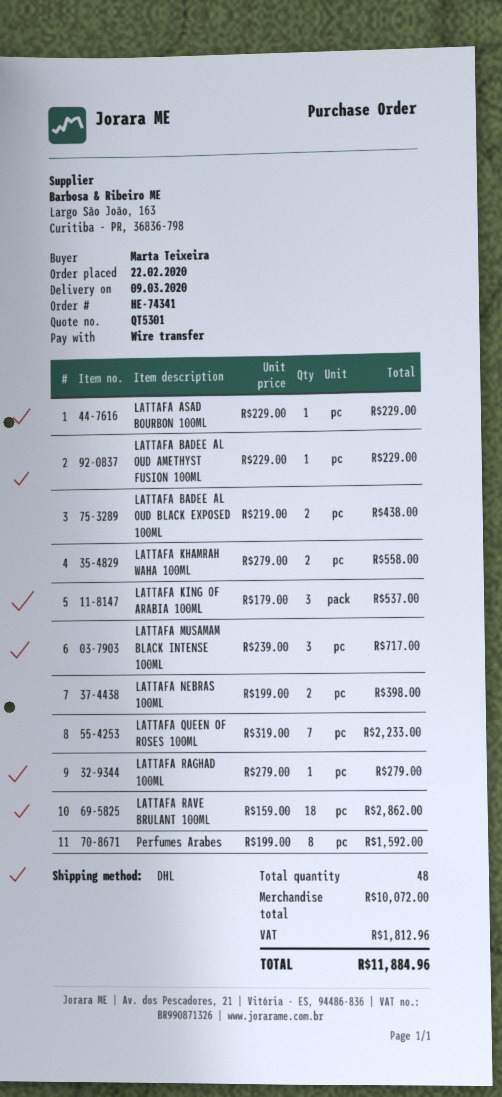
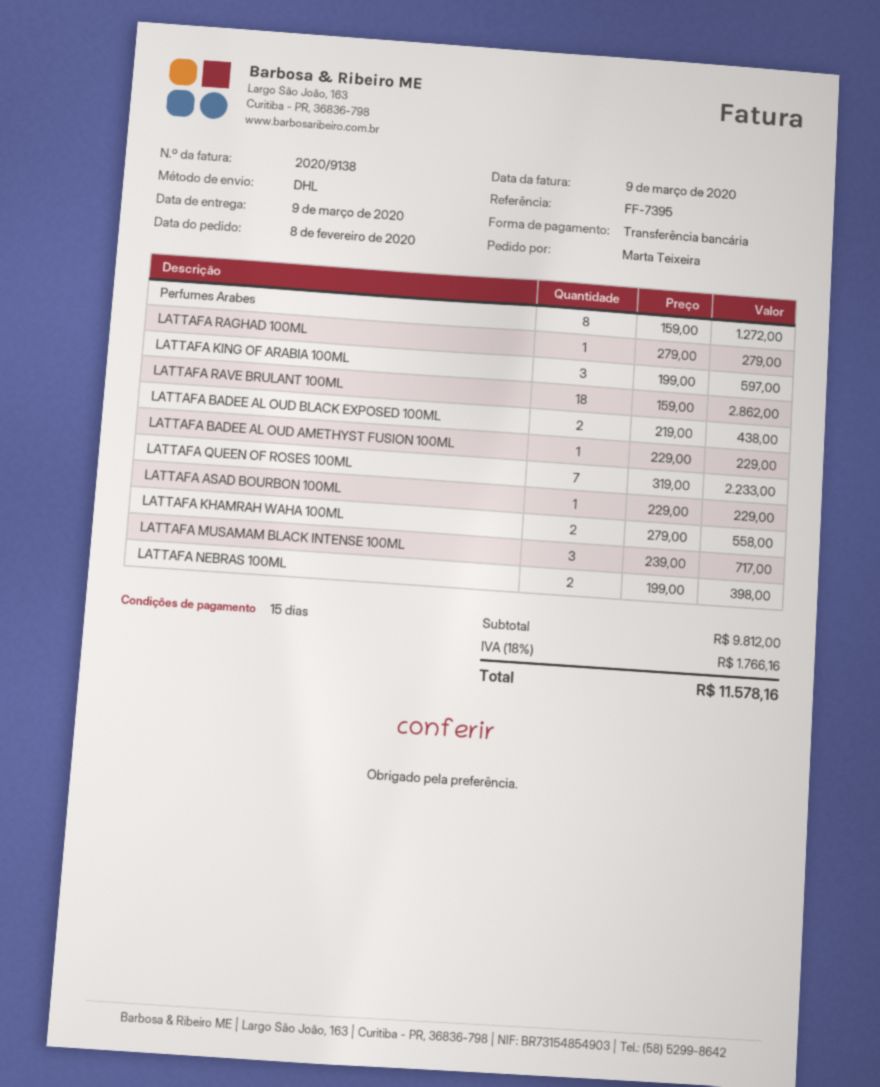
order date: 2020-02-22 -> 2020-02-08
LATTAFA KING OF ARABIA 100ML: 3 x 179.00 = 537.00 -> 3 x 199.00 = 597.00
Perfumes Arabes: 8 x 199.00 = 1592.00 -> 8 x 159.00 = 1272.00
subtotal: 10072.00 -> 9812.00
tax: 1812.96 -> 1766.16
total: 11884.96 -> 11578.16

